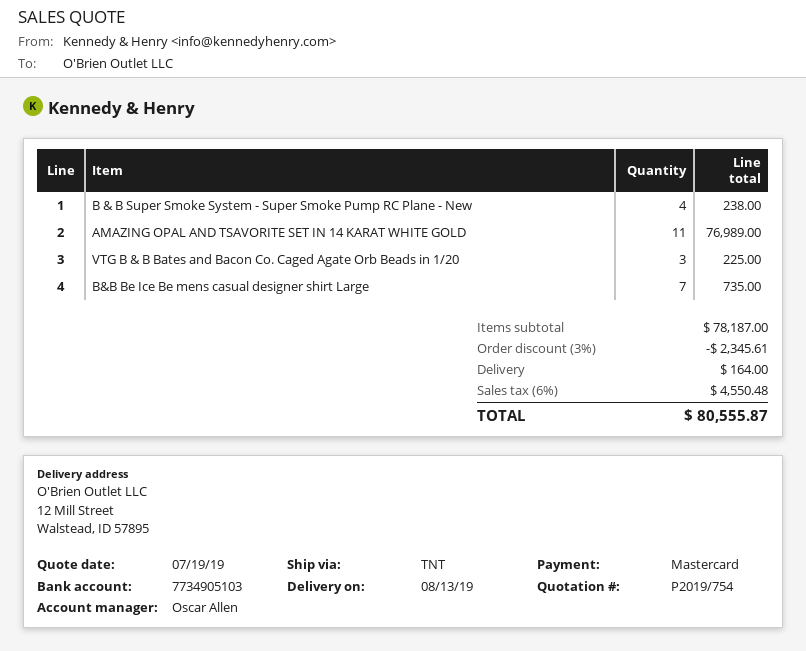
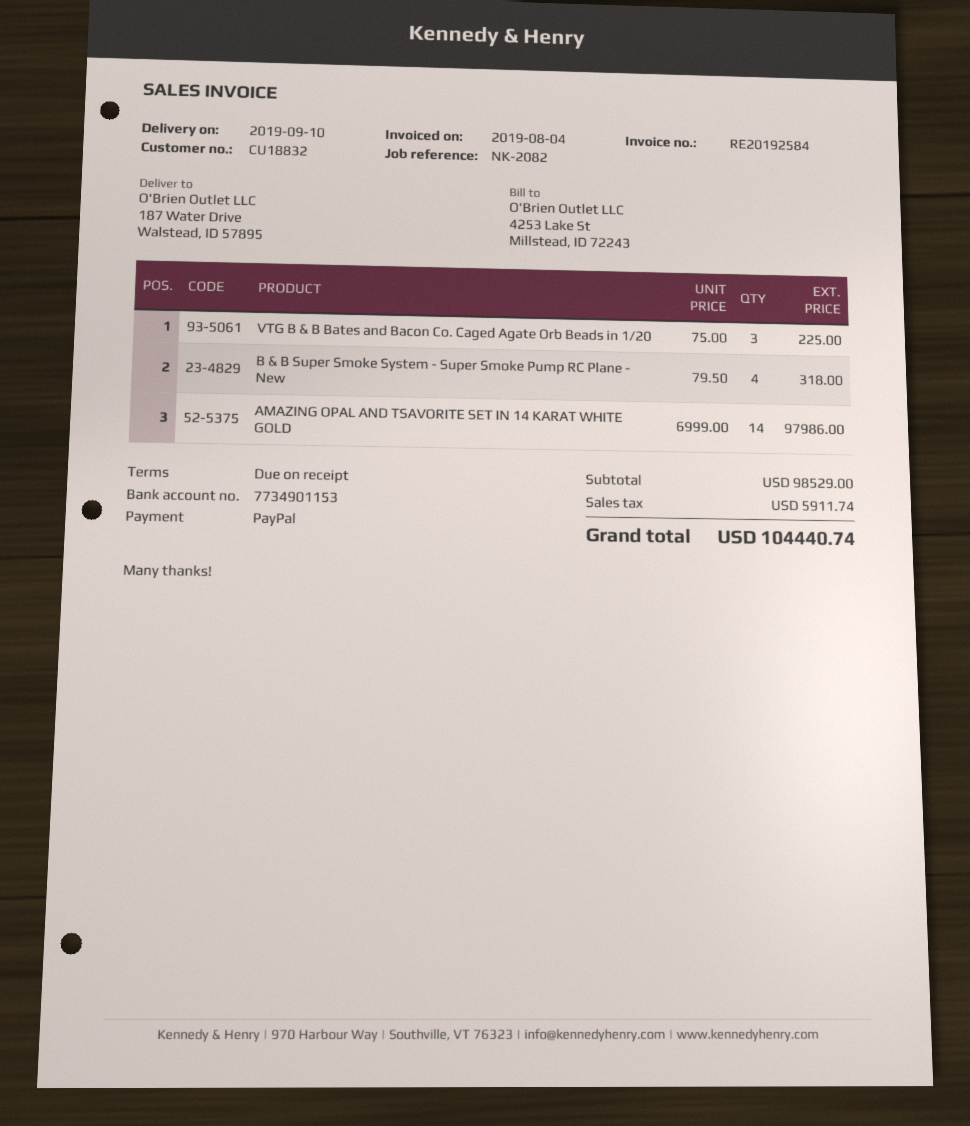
delivery date: 2019-08-13 -> 2019-09-10
payment method: Mastercard -> PayPal
bank account: 7734905103 -> 7734901153
ship to: 12 Mill Street, Walstead, ID 57895 -> 187 Water Drive, Walstead, ID 57895
B & B Super Smoke System - Super Smoke Pump RC Plane - New: 4 for 238.00 -> 4 for 318.00
AMAZING OPAL AND TSAVORITE SET IN 14 KARAT WHITE GOLD: 11 for 76989.00 -> 14 for 97986.00
B&B Be Ice Be mens casual designer shirt Large: 7 for 735.00 -> none
subtotal: 78187.00 -> 98529.00
discount: 3% = 2345.61 -> none
shipping: 164.00 -> none
tax: 4550.48 -> 5911.74
total: 80555.87 -> 104440.74

